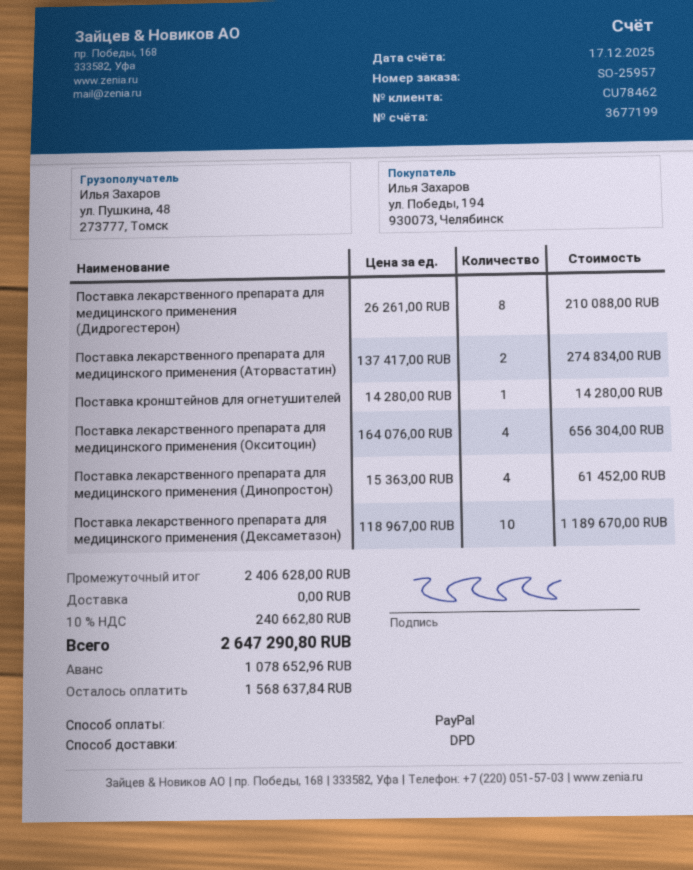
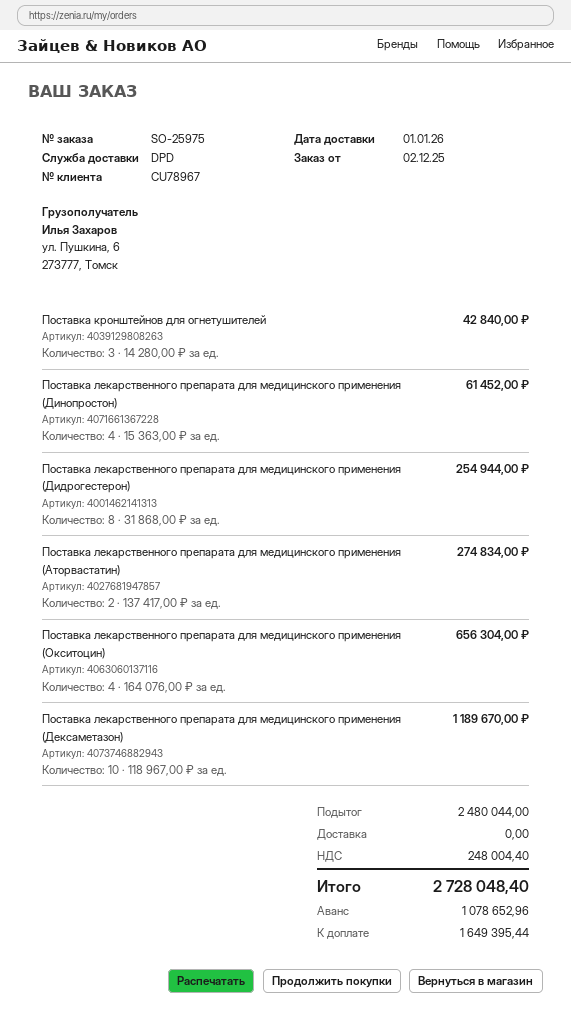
order number: SO-25957 -> SO-25975
customer number: CU78462 -> CU78967
ship to: ул. Пушкина, 48, 273777, Томск -> ул. Пушкина, 6, 273777, Томск
Поставка лекарственного препарата для медицинского применения (Дидрогестерон): 8 x 26261.00 = 210088.00 -> 8 x 31868.00 = 254944.00
Поставка кронштейнов для огнетушителей: 1 x 14280.00 = 14280.00 -> 3 x 14280.00 = 42840.00
subtotal: 2406628.00 -> 2480044.00
tax: 240662.80 -> 248004.40
total: 2647290.80 -> 2728048.40
balance: 1568637.84 -> 1649395.44

